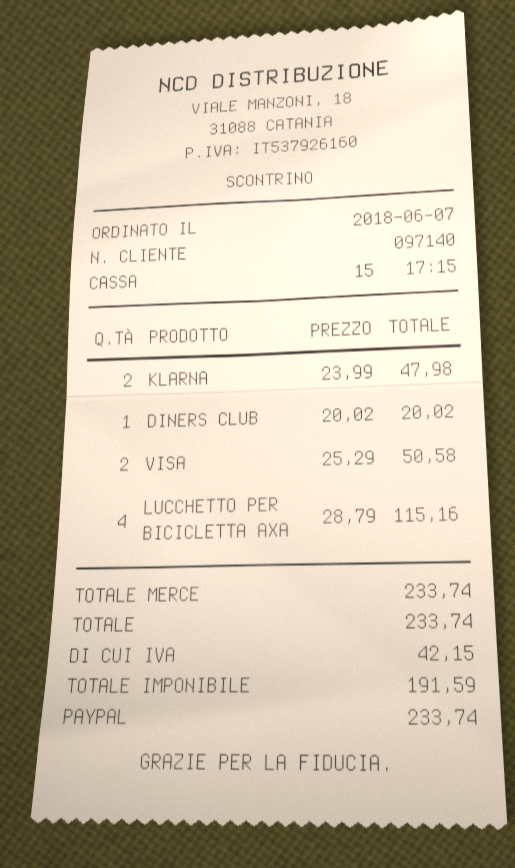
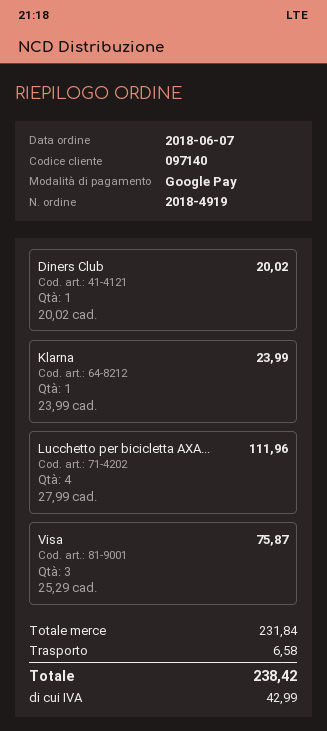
payment method: PayPal -> Google Pay
KLARNA: 2 x 23.99 = 47.98 -> 1 x 23.99 = 23.99
VISA: 2 x 25.29 = 50.58 -> 3 x 25.29 = 75.87
LUCCHETTO PER BICICLETTA AXA: 4 x 28.79 = 115.16 -> 4 x 27.99 = 111.96
subtotal: 233.74 -> 231.84
shipping: none -> 6.58
tax: 42.15 -> 42.99
total: 233.74 -> 238.42

